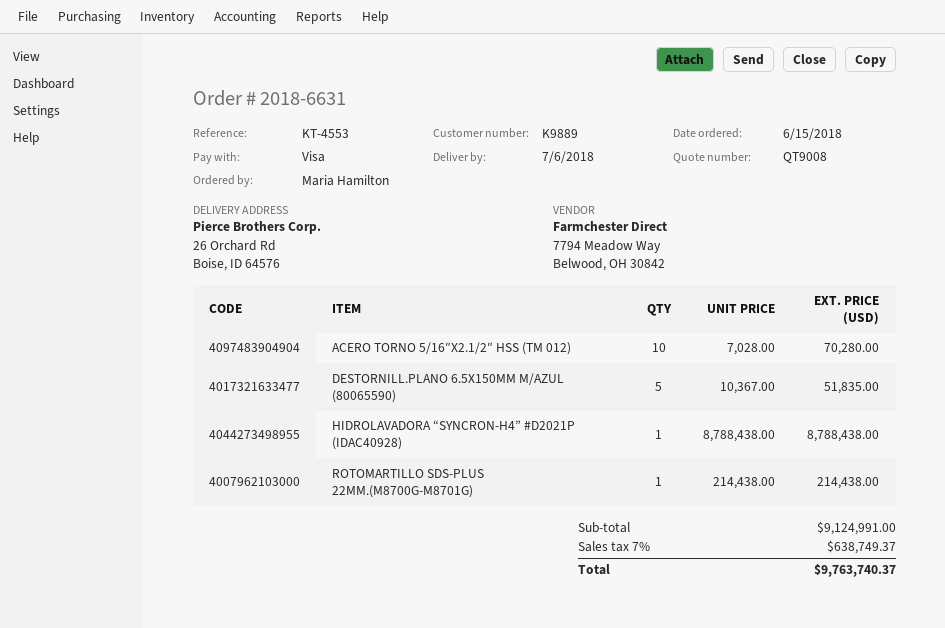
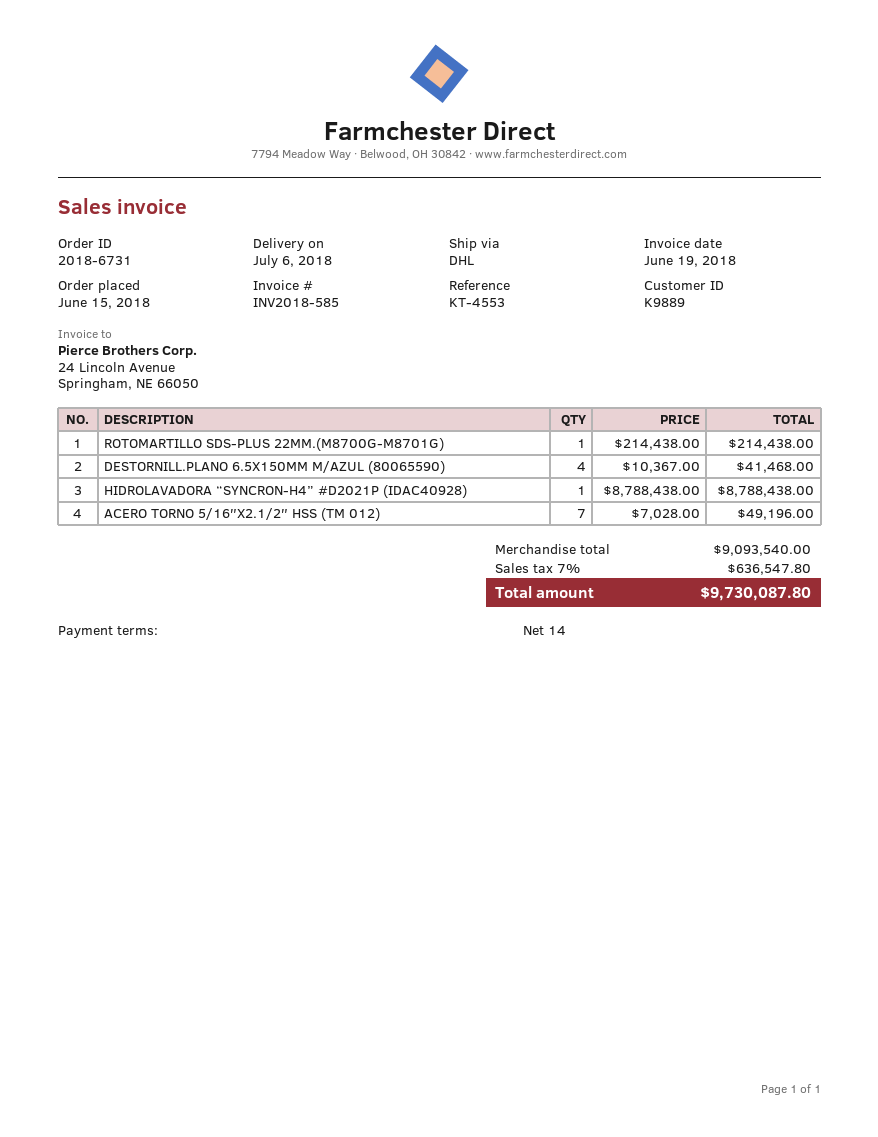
order number: 2018-6631 -> 2018-6731
ACERO TORNO 5/16″X2.1/2″ HSS (TM 012): 10 x 7028.00 = 70280.00 -> 7 x 7028.00 = 49196.00
DESTORNILL.PLANO 6.5X150MM M/AZUL (80065590): 5 x 10367.00 = 51835.00 -> 4 x 10367.00 = 41468.00
subtotal: 9124991.00 -> 9093540.00
tax: 7% = 638749.37 -> 7% = 636547.80
total: 9763740.37 -> 9730087.80

